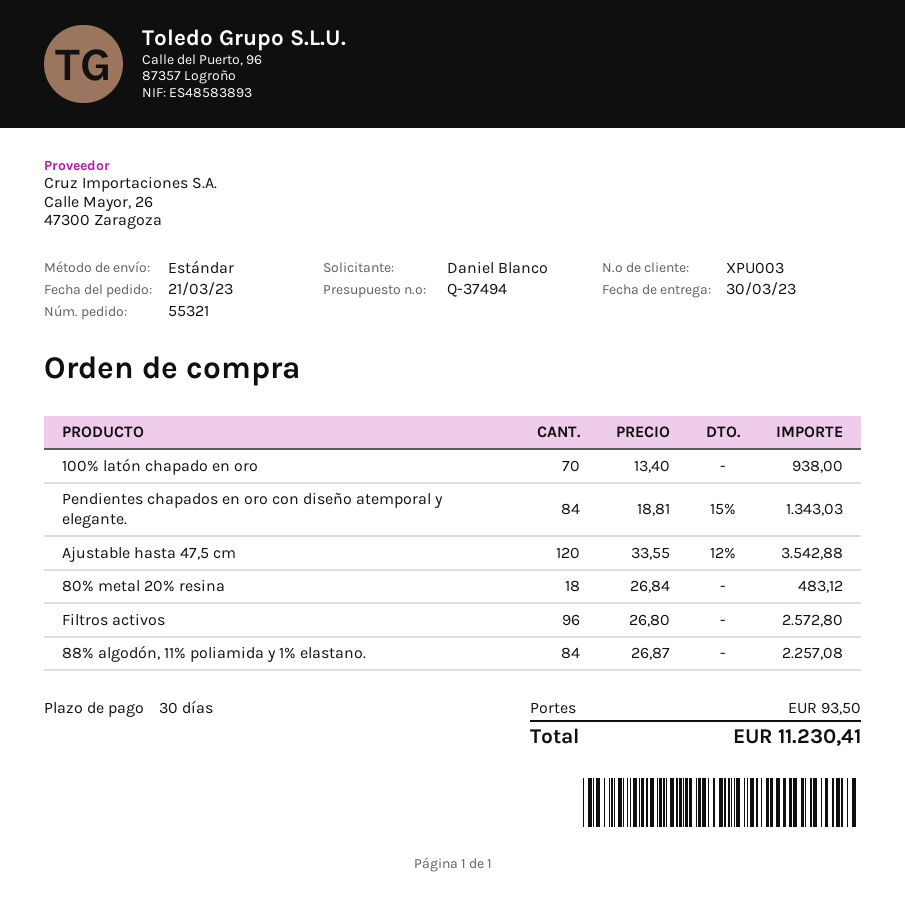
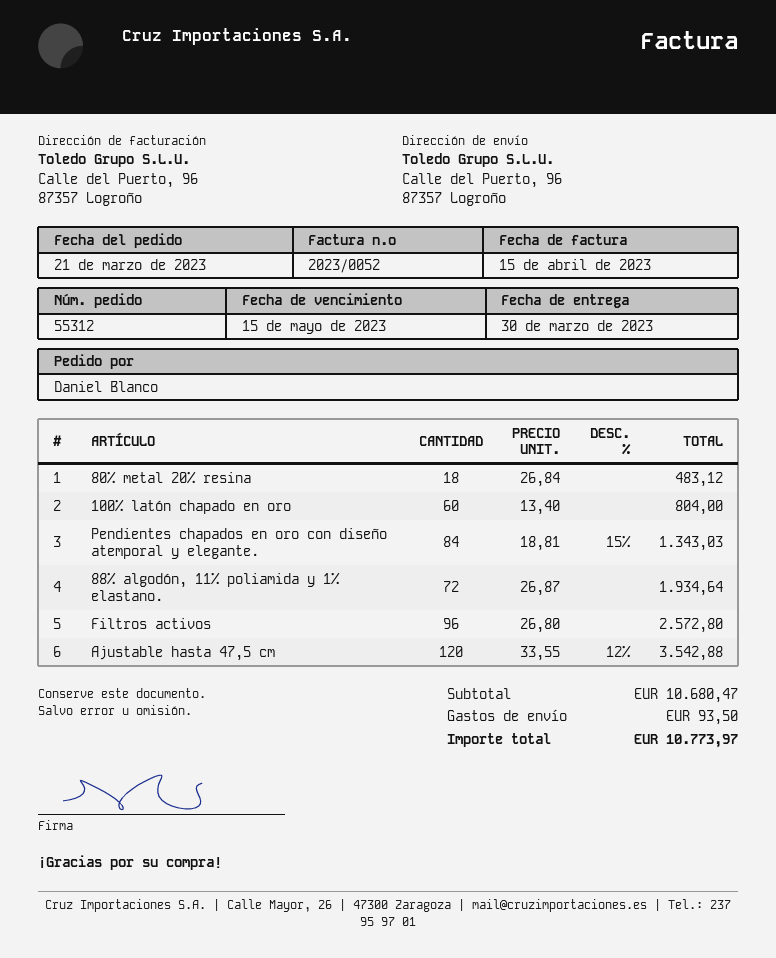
order number: 55321 -> 55312
100% latón chapado en oro: 70 x 13.40 = 938.00 -> 60 x 13.40 = 804.00
88% algodón, 11% poliamida y 1% elastano.: 84 x 26.87 = 2257.08 -> 72 x 26.87 = 1934.64
total: 11230.41 -> 10773.97

